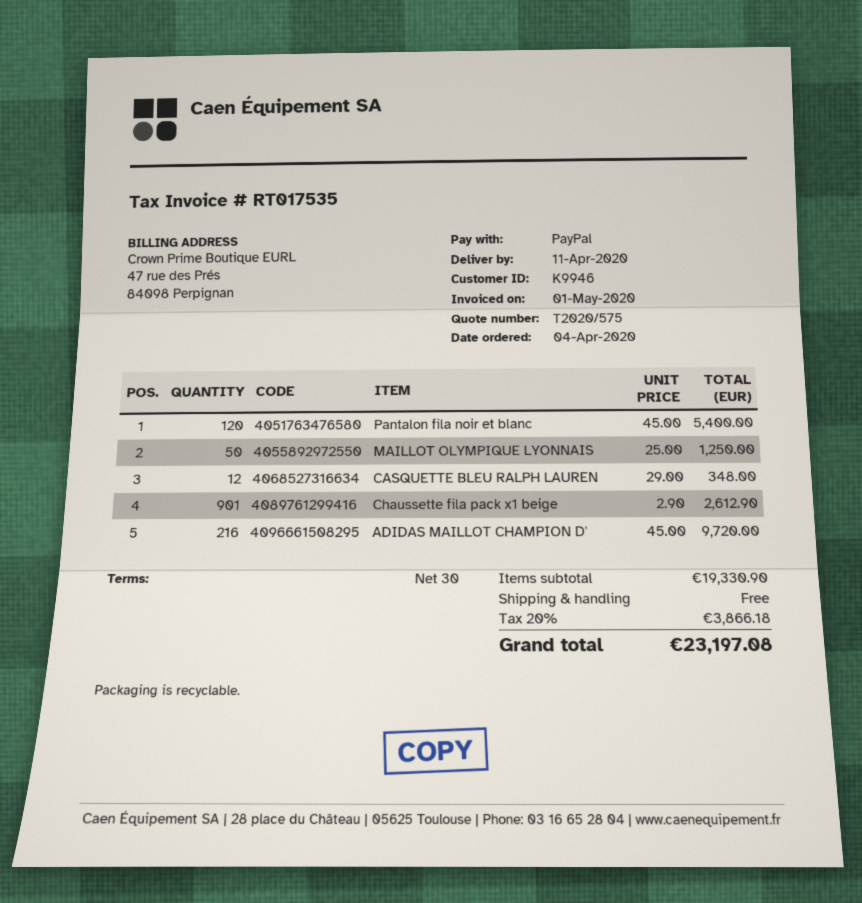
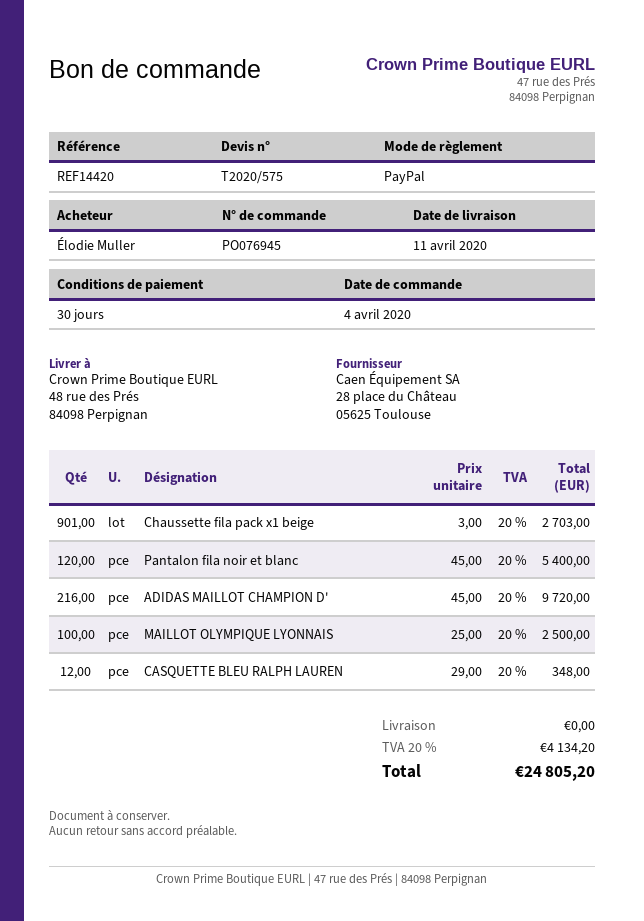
MAILLOT OLYMPIQUE LYONNAIS: 50 x 25.00 = 1250.00 -> 100 x 25.00 = 2500.00
Chaussette fila pack x1 beige: 901 x 2.90 = 2612.90 -> 901 x 3.00 = 2703.00
tax: 20% = 3866.18 -> 20% = 4134.20
total: 23197.08 -> 24805.20

